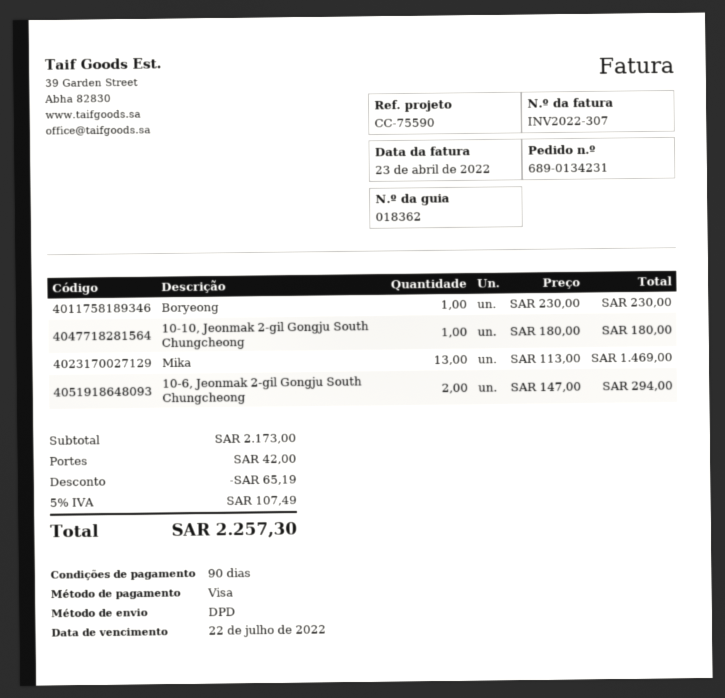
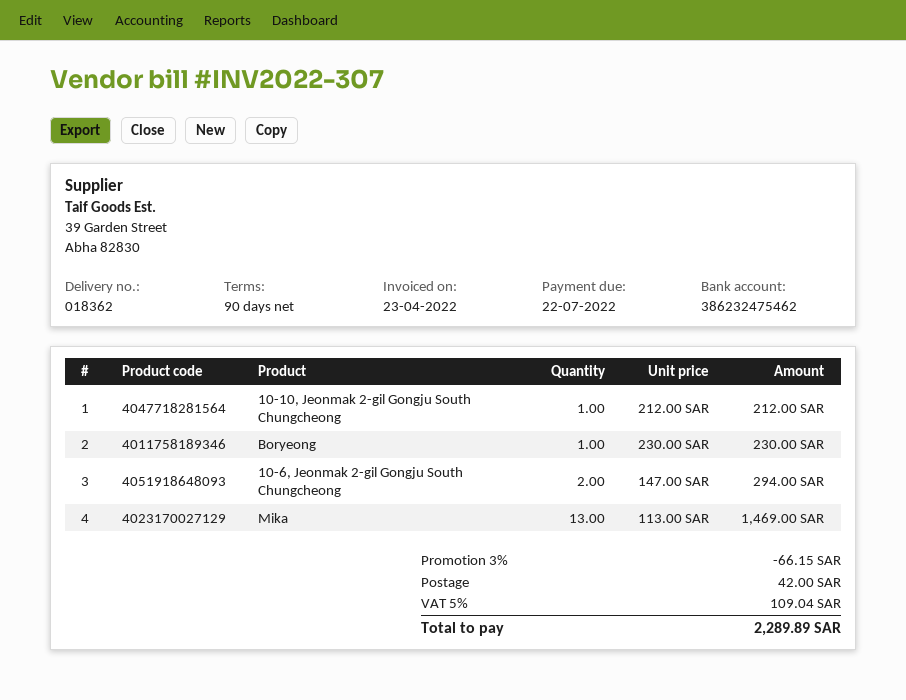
10-10, Jeonmak 2-gil Gongju South Chungcheong: 1 x 180.00 = 180.00 -> 1 x 212.00 = 212.00
discount: 65.19 -> 66.15
tax: 5% = 107.49 -> 5% = 109.04
total: 2257.30 -> 2289.89

